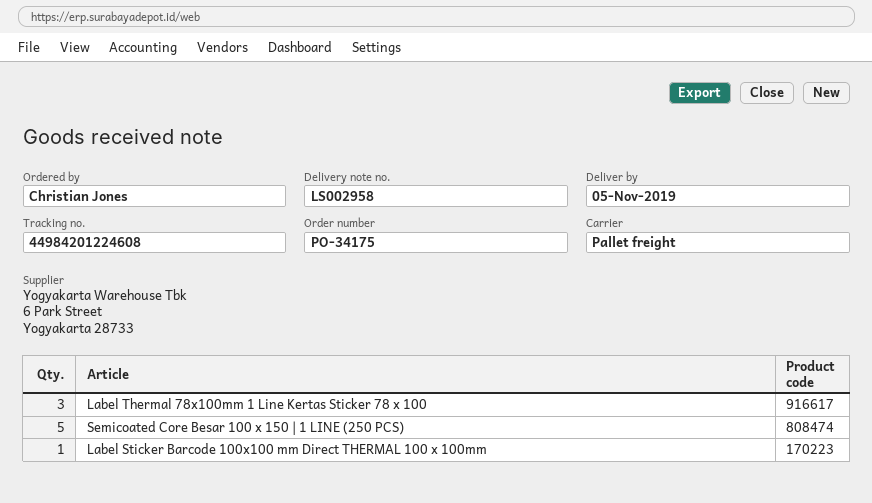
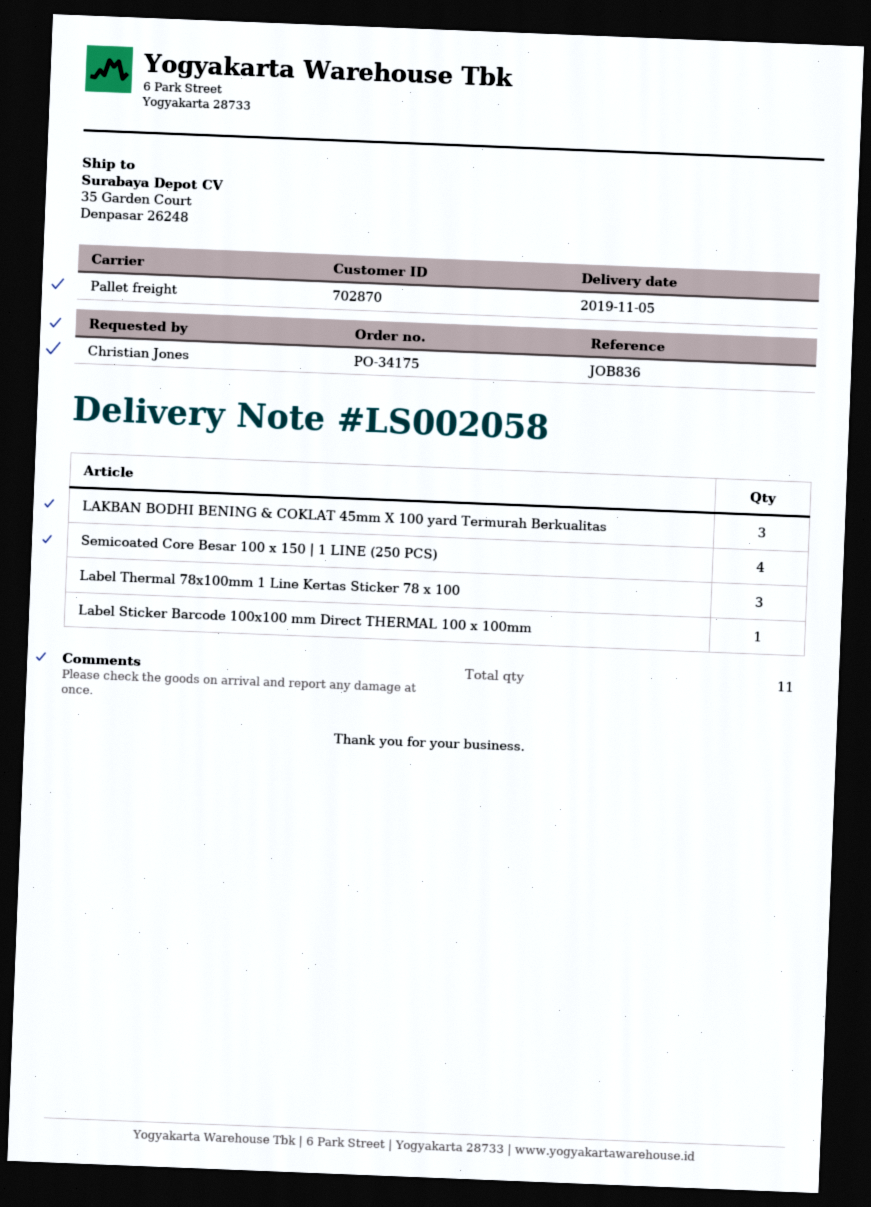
delivery note number: LS002958 -> LS002058
Semicoated Core Besar 100 x 150 | 1 LINE (250 PCS): 5 -> 4
LAKBAN BODHI BENING & COKLAT 45mm X 100 yard Termurah Berkualitas: none -> 3

